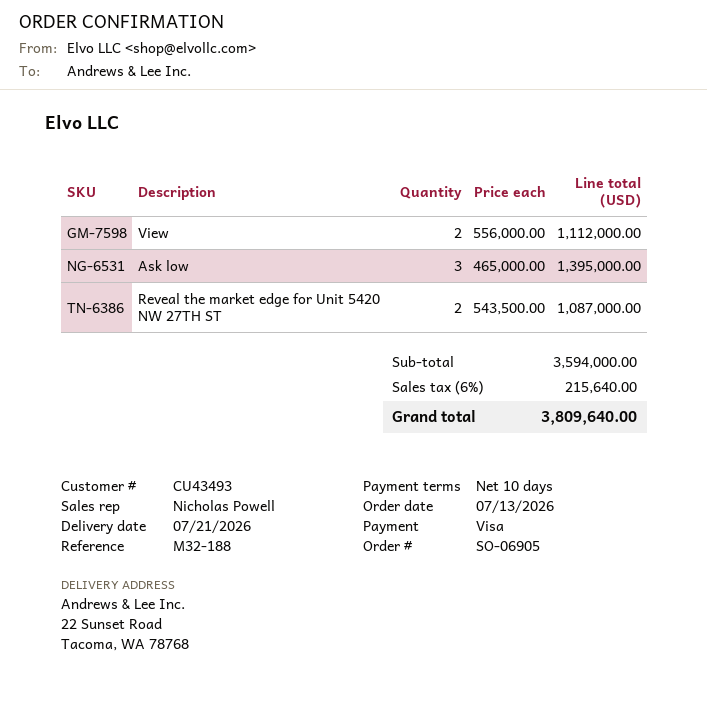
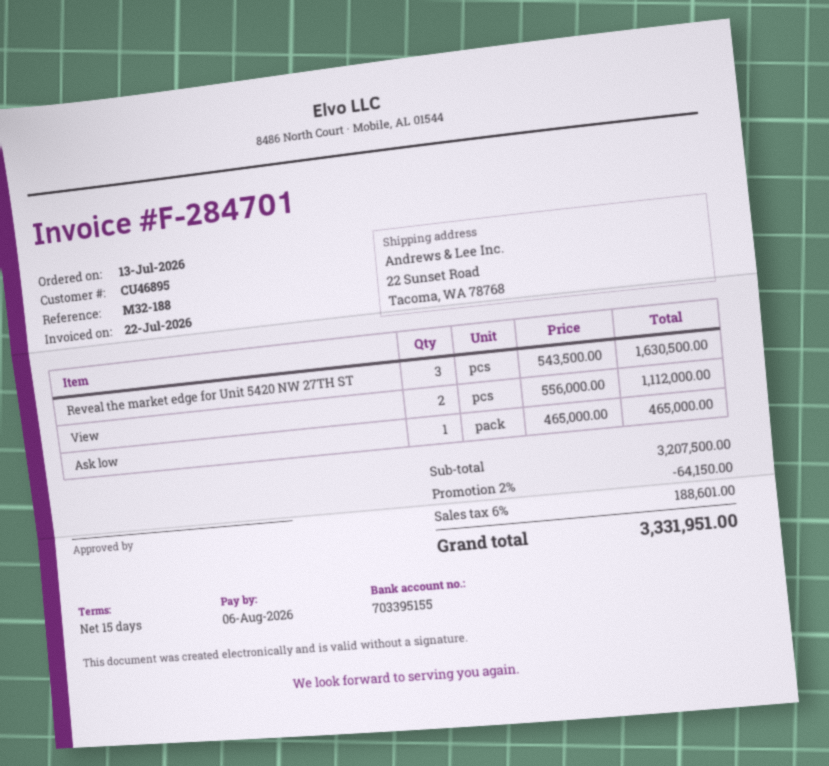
payment terms: 10 days -> 15 days
customer number: CU43493 -> CU46895
Ask low: 3 x 465000.00 = 1395000.00 -> 1 x 465000.00 = 465000.00
Reveal the market edge for Unit 5420 NW 27TH ST: 2 x 543500.00 = 1087000.00 -> 3 x 543500.00 = 1630500.00
subtotal: 3594000.00 -> 3207500.00
discount: none -> 2% = 64150.00
tax: 6% = 215640.00 -> 6% = 188601.00
total: 3809640.00 -> 3331951.00

